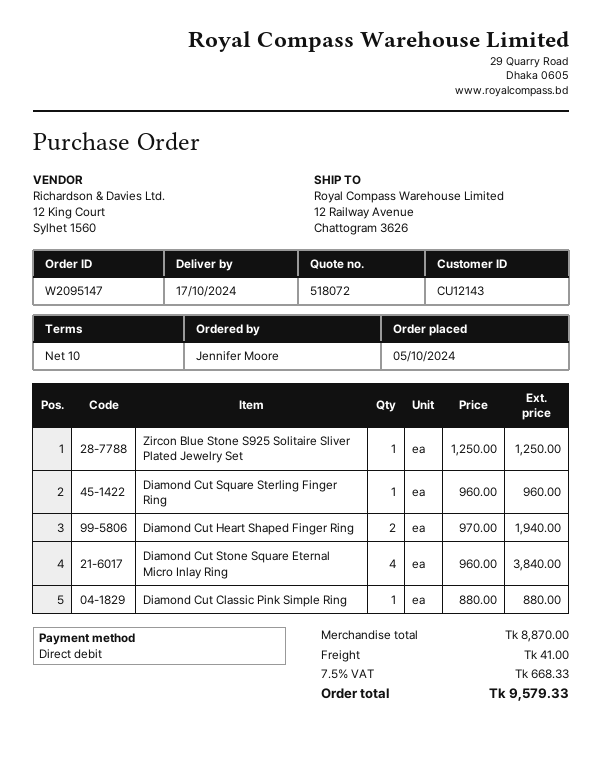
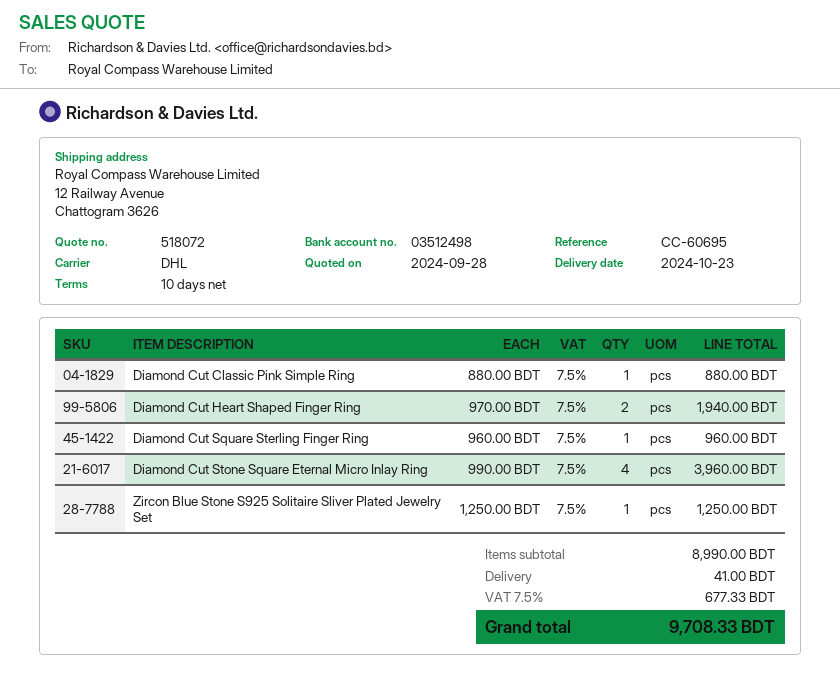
delivery date: 2024-10-17 -> 2024-10-23
Diamond Cut Stone Square Eternal Micro Inlay Ring: 4 x 960.00 = 3840.00 -> 4 x 990.00 = 3960.00
subtotal: 8870.00 -> 8990.00
tax: 7.5% = 668.33 -> 7.5% = 677.33
total: 9579.33 -> 9708.33

